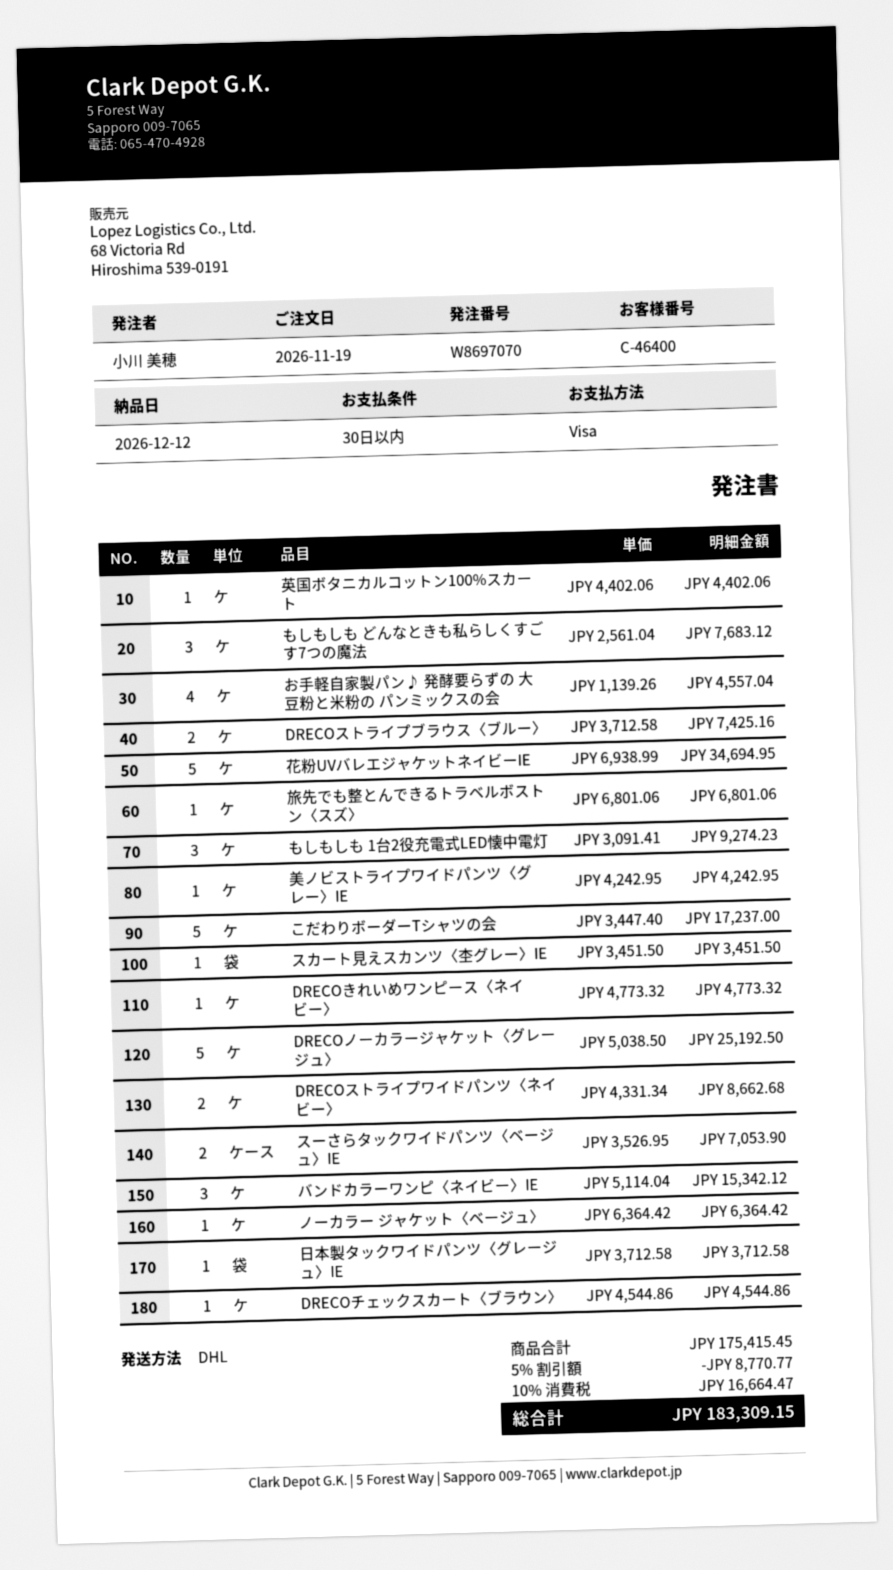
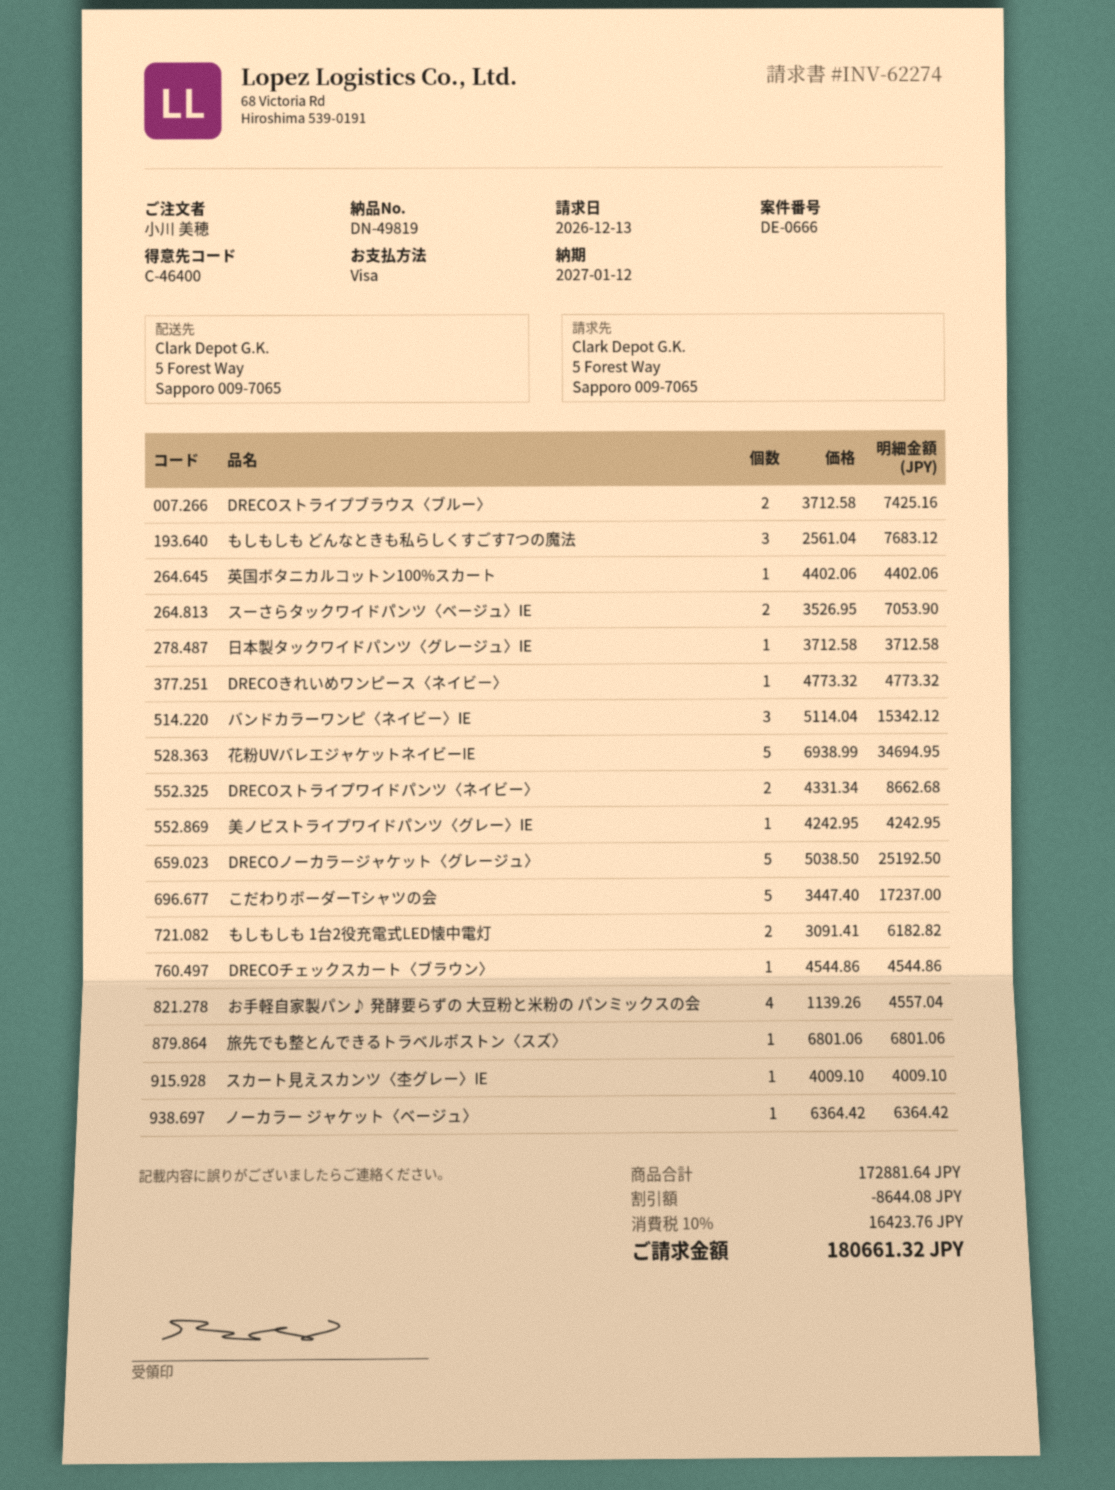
delivery date: 2026-12-12 -> 2027-01-12
もしもしも 1台2役充電式LED懐中電灯: 3 x 3091.41 = 9274.23 -> 2 x 3091.41 = 6182.82
スカート見えスカンツ〈杢グレー〉IE: 1 x 3451.50 = 3451.50 -> 1 x 4009.10 = 4009.10
subtotal: 175415.45 -> 172881.64
discount: 8770.77 -> 8644.08
tax: 10% = 16664.47 -> 10% = 16423.76
total: 183309.15 -> 180661.32

